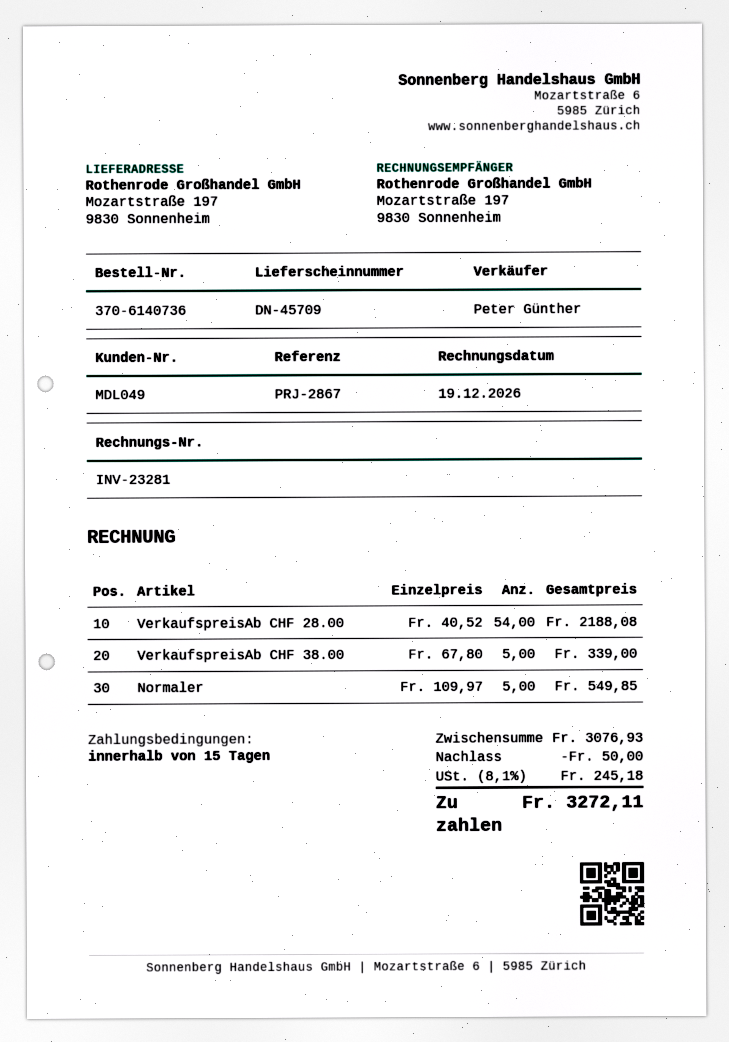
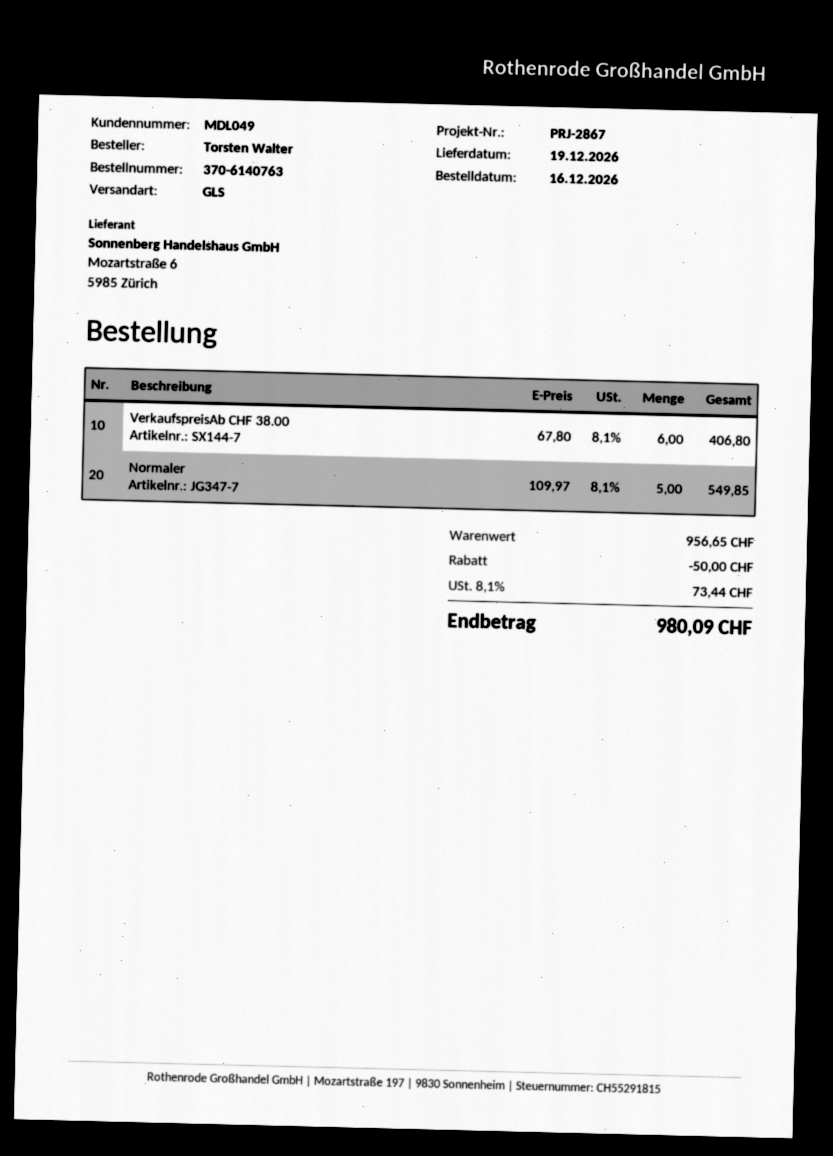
order number: 370-6140736 -> 370-6140763
VerkaufspreisAb CHF 28.00: 54 x 40.52 = 2188.08 -> none
VerkaufspreisAb CHF 38.00: 5 x 67.80 = 339.00 -> 6 x 67.80 = 406.80
subtotal: 3076.93 -> 956.65
tax: 8.1% = 245.18 -> 8.1% = 73.44
total: 3272.11 -> 980.09

